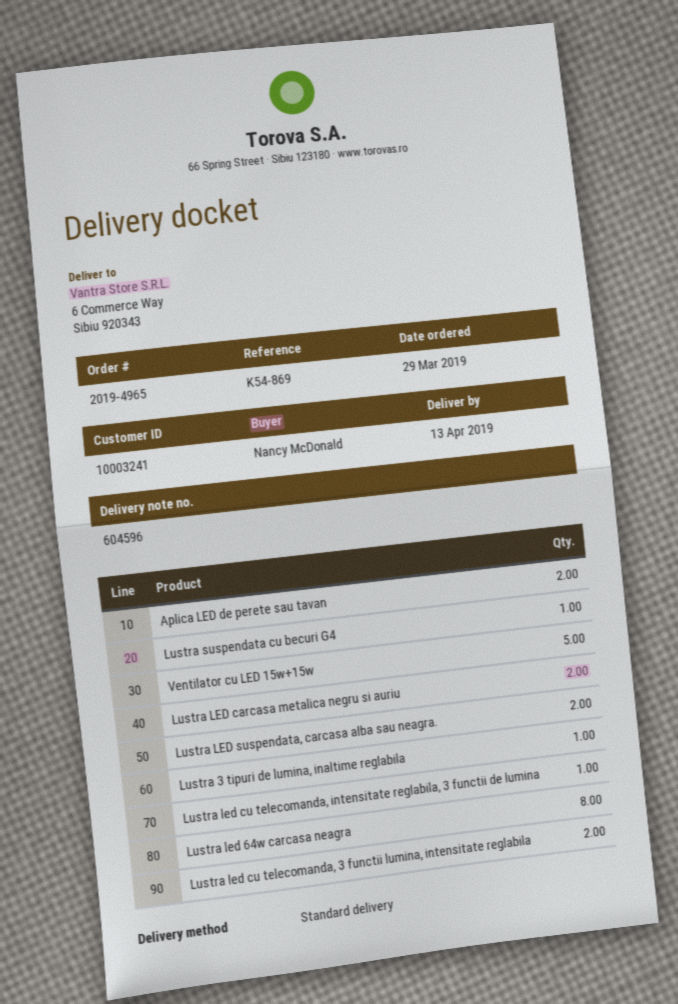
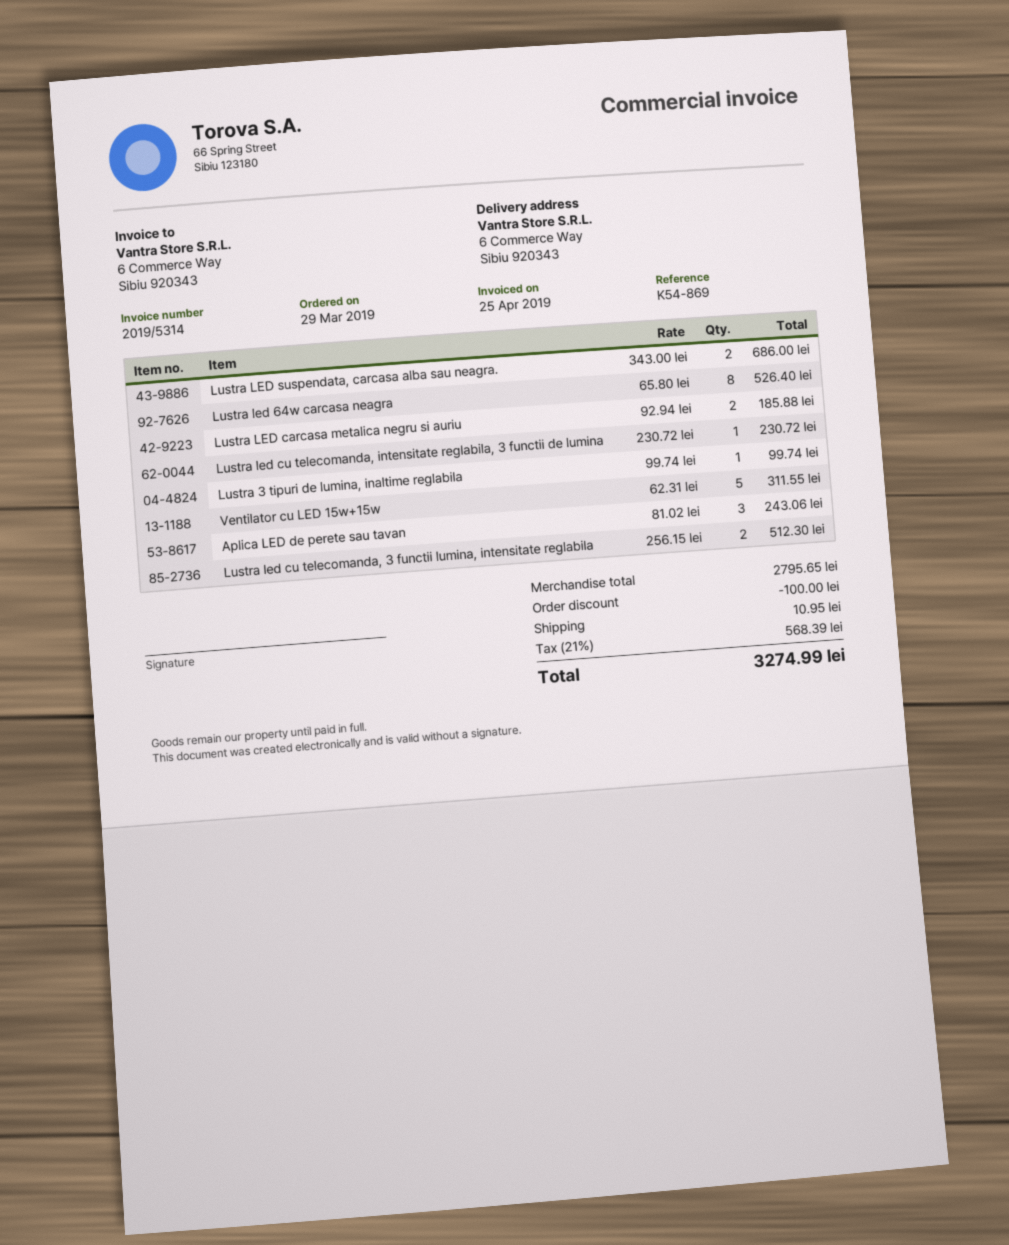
Aplica LED de perete sau tavan: 2 -> 3
Lustra suspendata cu becuri G4: 1 -> none

